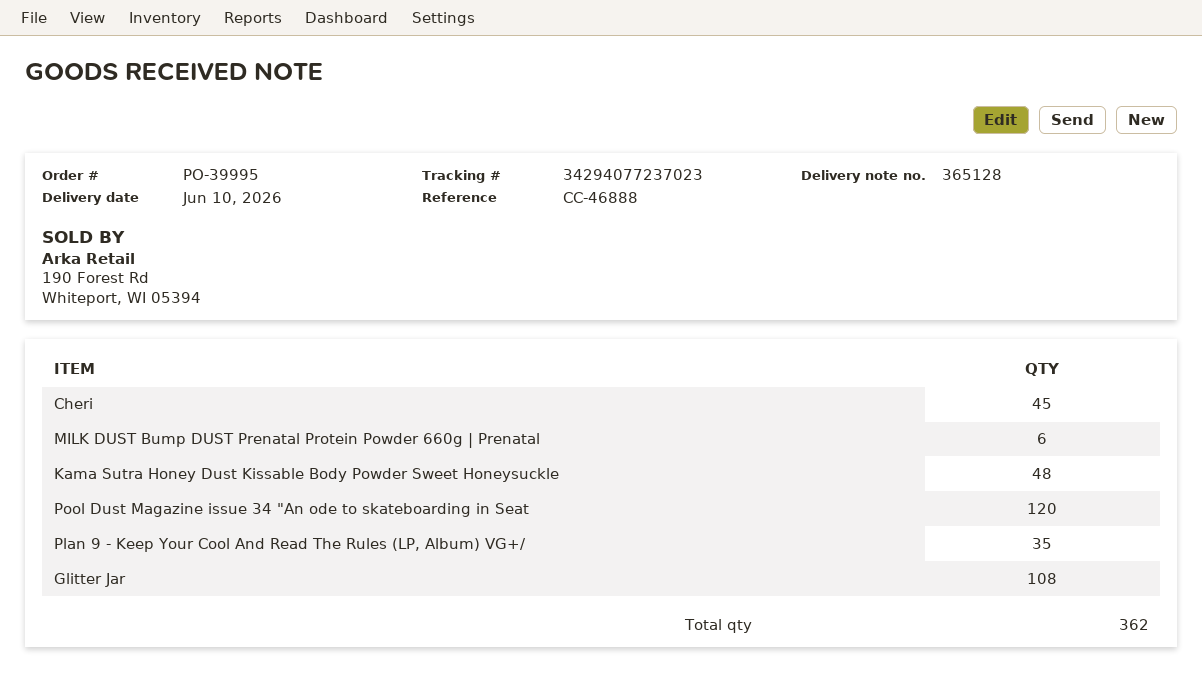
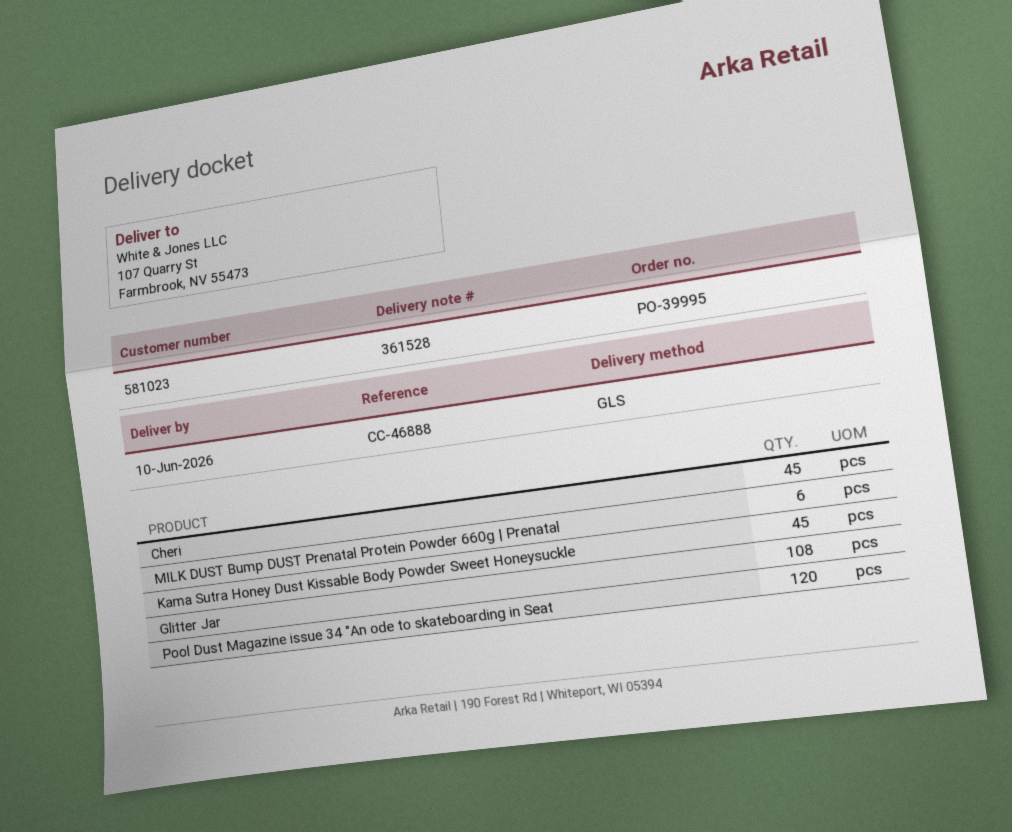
delivery note number: 365128 -> 361528
Kama Sutra Honey Dust Kissable Body Powder Sweet Honeysuckle: 48 -> 45
Plan 9 - Keep Your Cool And Read The Rules (LP, Album) VG+/: 35 -> none

